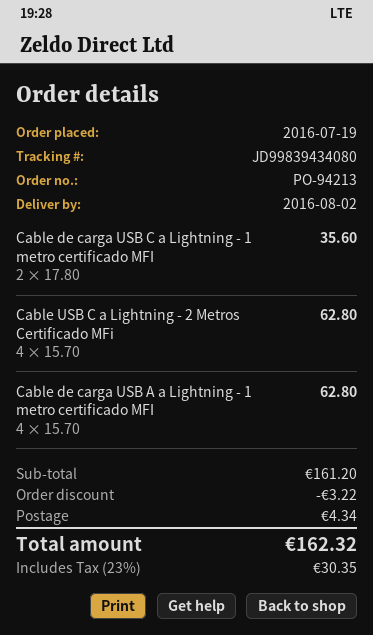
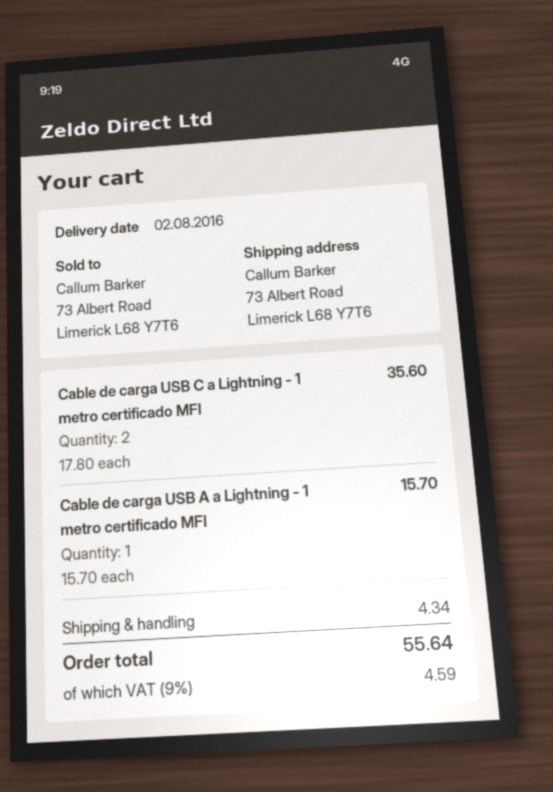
Cable USB C a Lightning - 2 Metros Certificado MFi: 4 x 15.70 = 62.80 -> none
Cable de carga USB A a Lightning - 1 metro certificado MFI: 4 x 15.70 = 62.80 -> 1 x 15.70 = 15.70
discount: 3.22 -> none
tax: 23% = 30.35 -> 9% = 4.59
total: 162.32 -> 55.64

